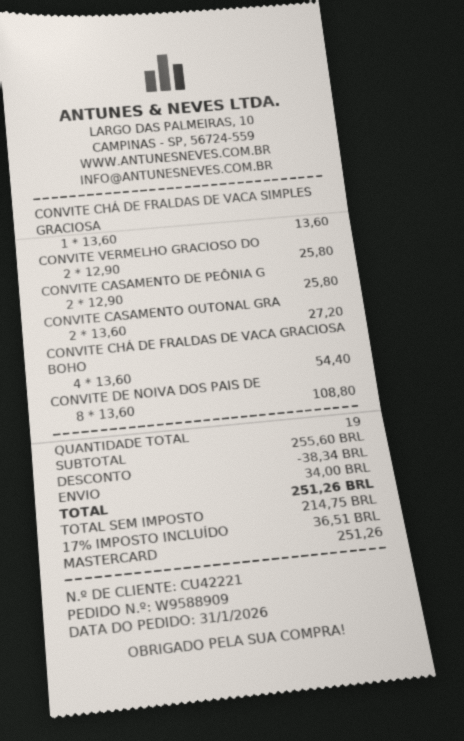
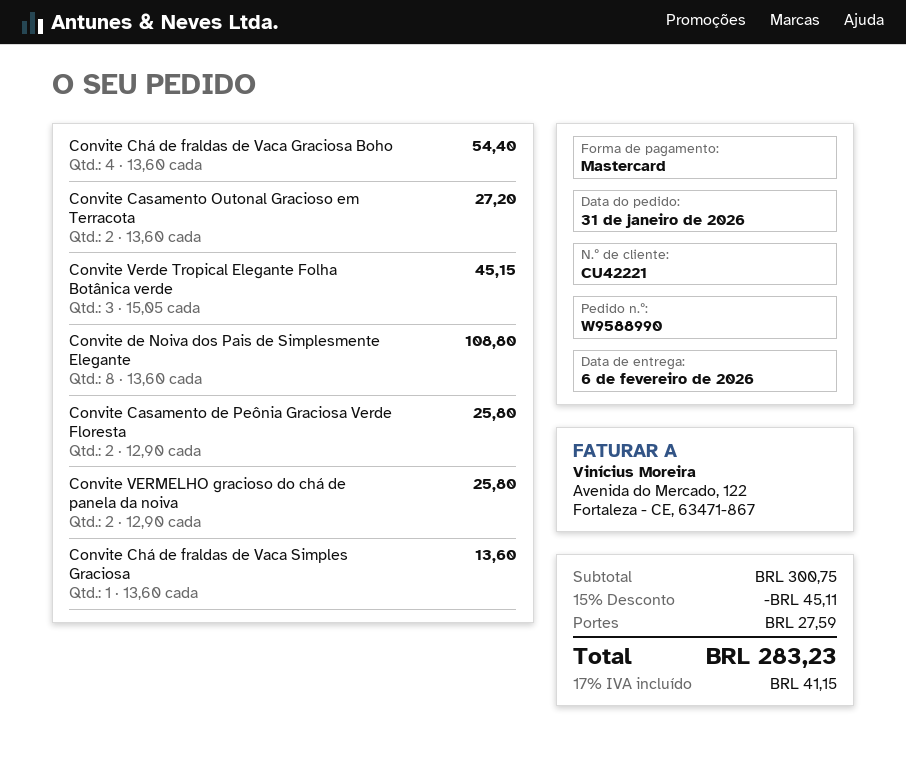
order number: W9588909 -> W9588990
Convite Verde Tropical Elegante Folha Botânica verde: none -> 3 x 15.05 = 45.15
subtotal: 255.60 -> 300.75
discount: 38.34 -> 45.11
shipping: 34.00 -> 27.59
tax: 17% = 36.51 -> 17% = 41.15
total: 251.26 -> 283.23

